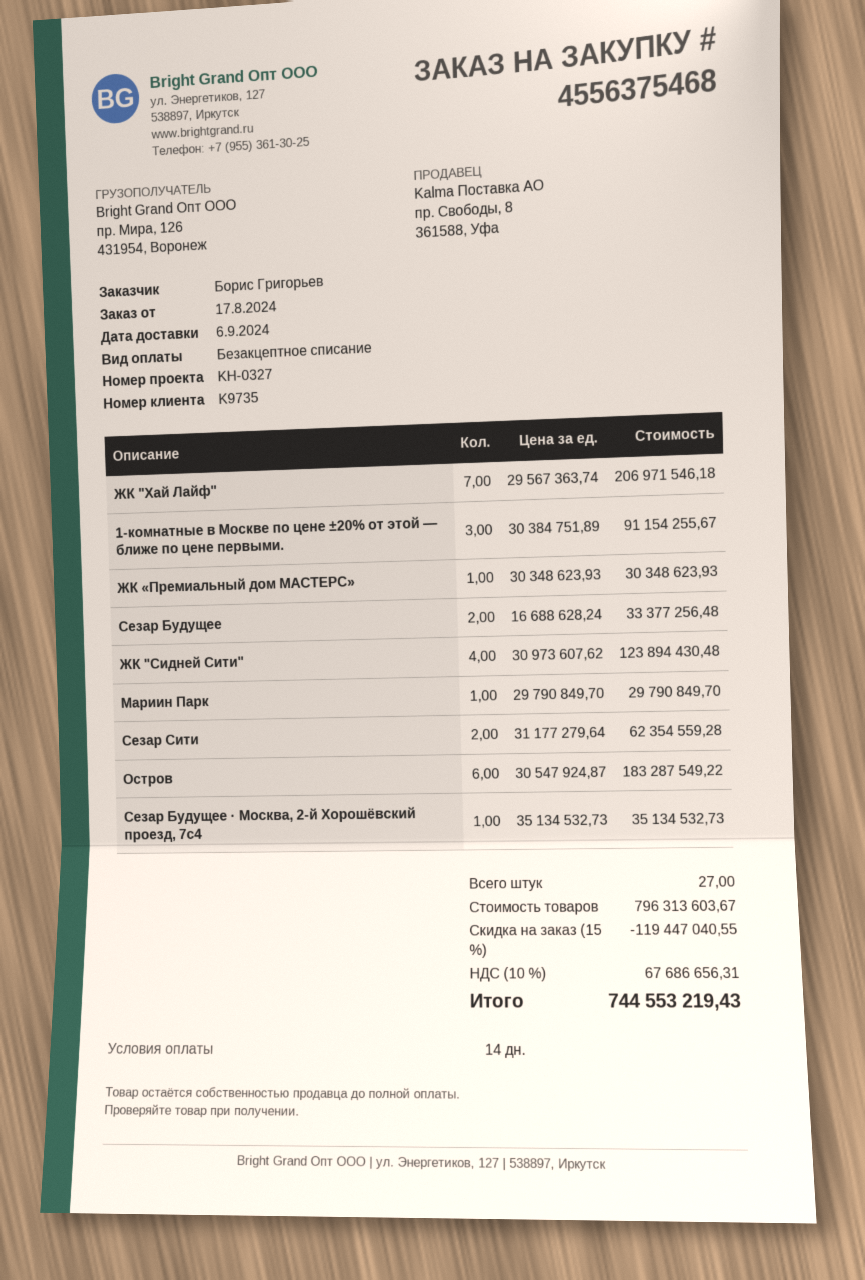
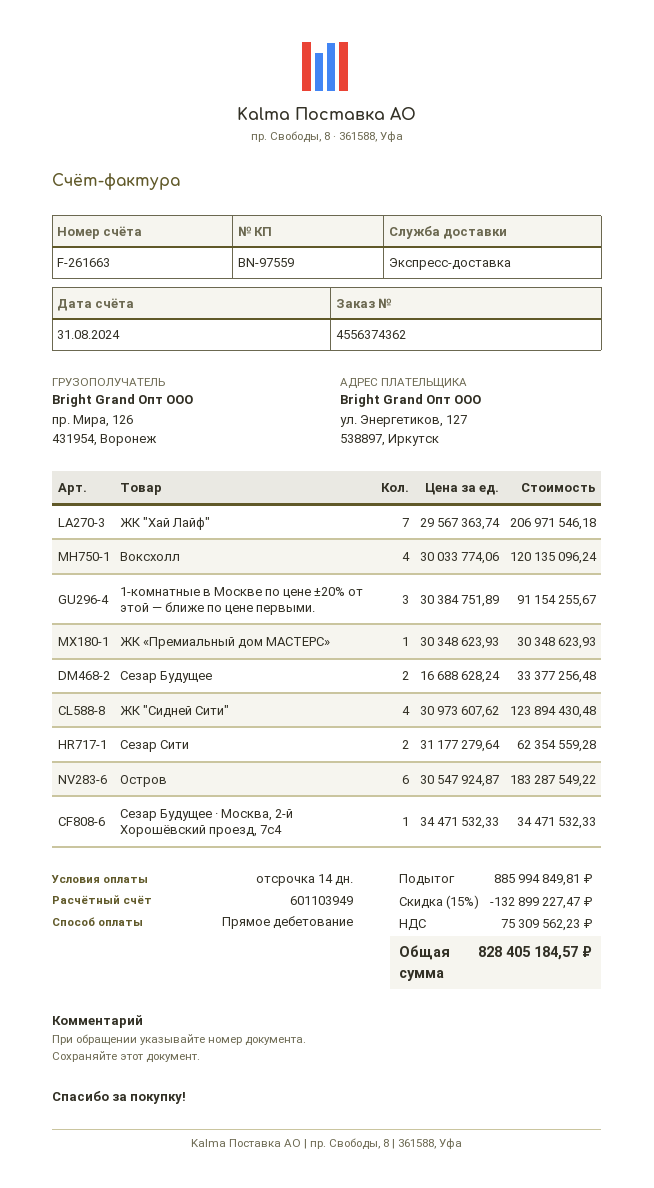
order number: 4556375468 -> 4556374362
Мариин Парк: 1 x 29790849.70 = 29790849.70 -> none
Сезар Будущее · Москва, 2-й Хорошёвский проезд, 7с4: 1 x 35134532.73 = 35134532.73 -> 1 x 34471532.33 = 34471532.33
Воксхолл: none -> 4 x 30033774.06 = 120135096.24
subtotal: 796313603.67 -> 885994849.81
discount: 15% = 119447040.55 -> 15% = 132899227.47
tax: 67686656.31 -> 75309562.23
total: 744553219.43 -> 828405184.57

